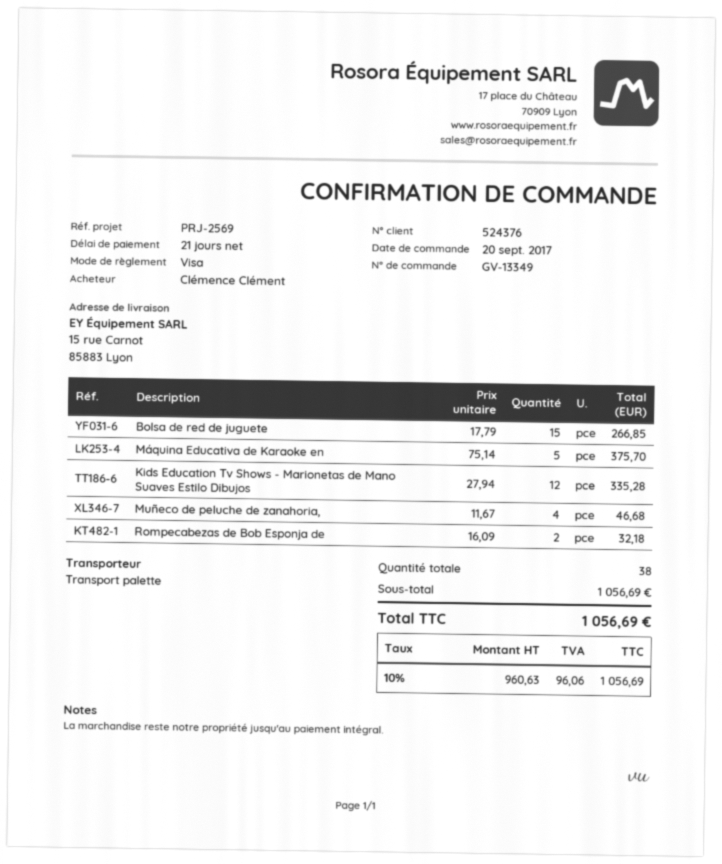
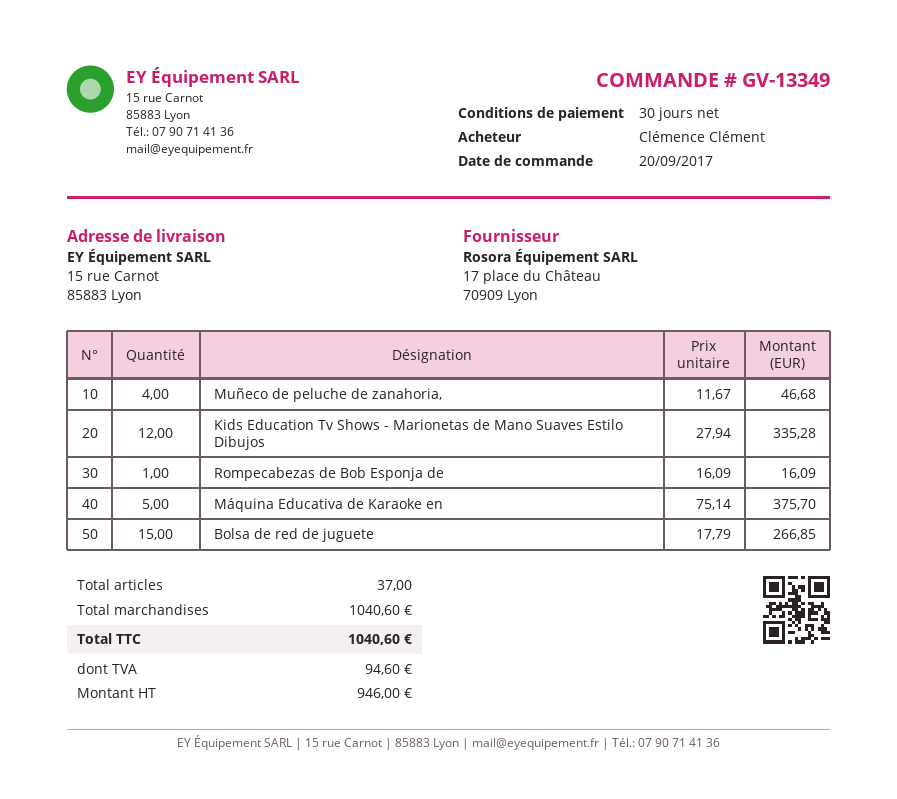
payment terms: 21 days -> 30 days
Rompecabezas de Bob Esponja de: 2 x 16.09 = 32.18 -> 1 x 16.09 = 16.09
total quantity: 38 -> 37
subtotal: 1056.69 -> 1040.60
net: 960.63 -> 946.00
tax: 96.06 -> 94.60
total: 1056.69 -> 1040.60

